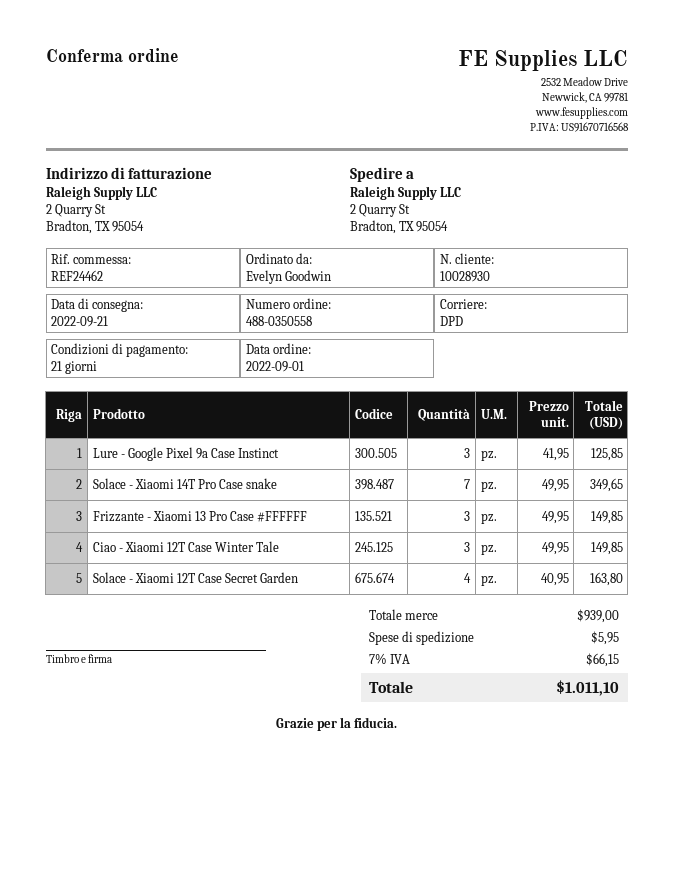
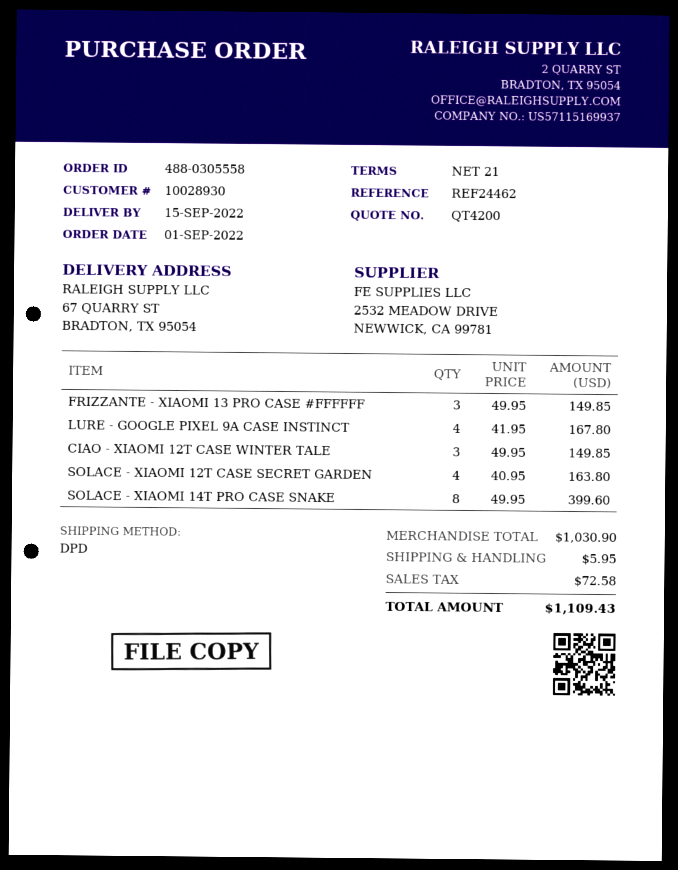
order number: 488-0350558 -> 488-0305558
delivery date: 2022-09-21 -> 2022-09-15
ship to: 2 Quarry St, Bradton, TX 95054 -> 67 QUARRY ST, BRADTON, TX 95054
Lure - Google Pixel 9a Case Instinct: 3 x 41.95 = 125.85 -> 4 x 41.95 = 167.80
Solace - Xiaomi 14T Pro Case snake: 7 x 49.95 = 349.65 -> 8 x 49.95 = 399.60
subtotal: 939.00 -> 1030.90
tax: 66.15 -> 72.58
total: 1011.10 -> 1109.43

